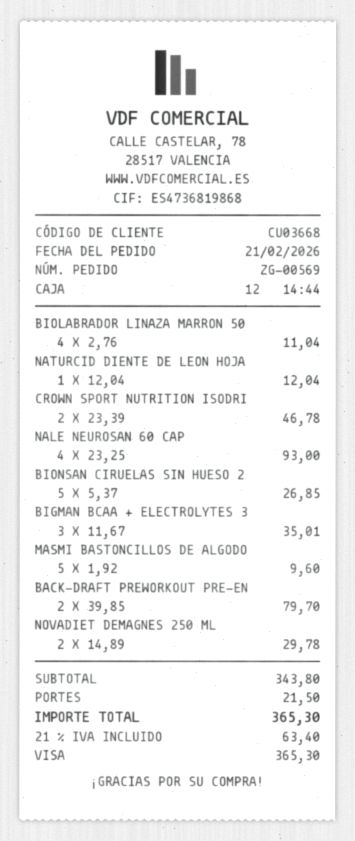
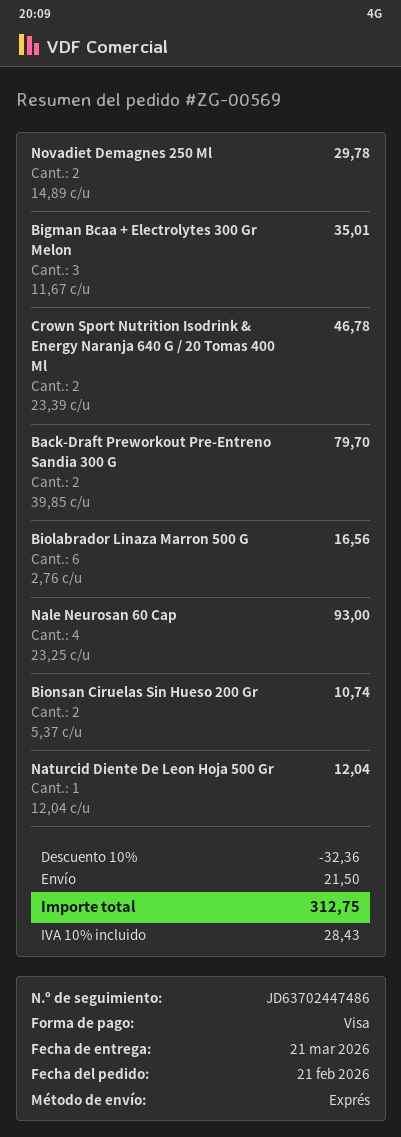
BIOLABRADOR LINAZA MARRON 50: 4 x 2.76 = 11.04 -> 6 x 2.76 = 16.56
BIONSAN CIRUELAS SIN HUESO 2: 5 x 5.37 = 26.85 -> 2 x 5.37 = 10.74
MASMI BASTONCILLOS DE ALGODO: 5 x 1.92 = 9.60 -> none
discount: none -> 10% = 32.36
tax: 21% = 63.40 -> 10% = 28.43
total: 365.30 -> 312.75

